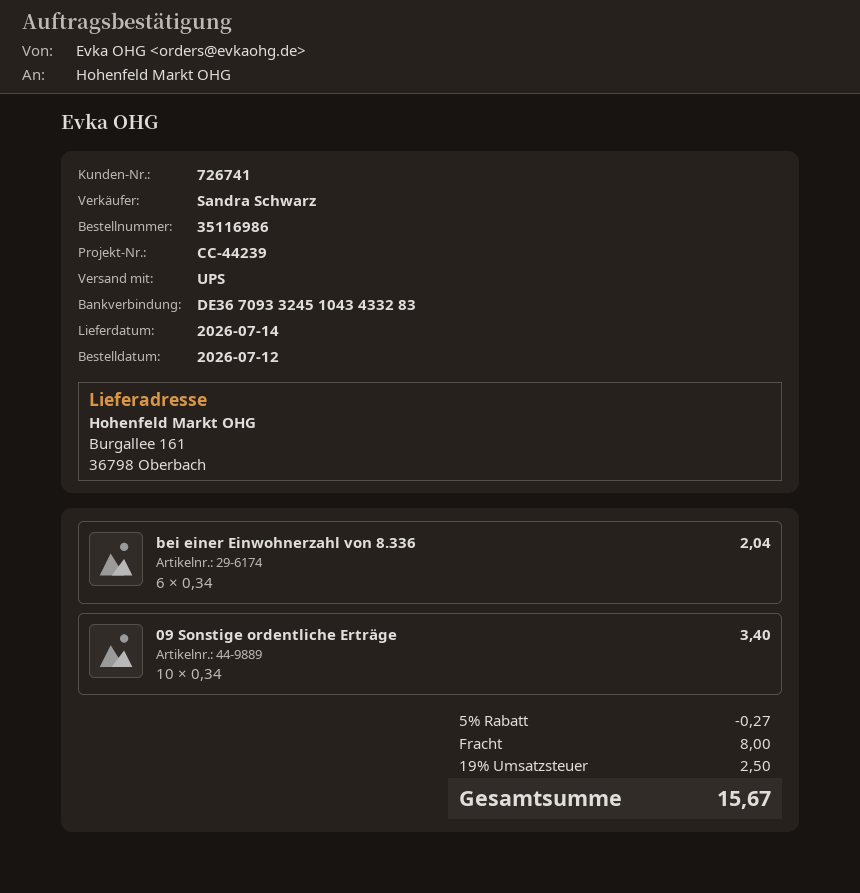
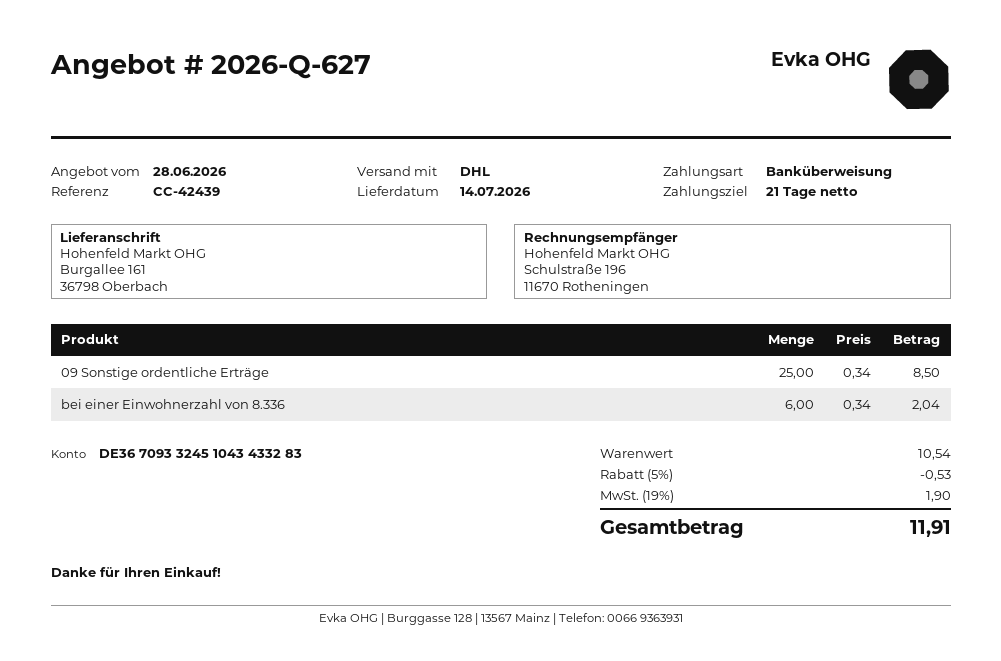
reference: CC-44239 -> CC-42439
shipping method: UPS -> DHL
09 Sonstige ordentliche Erträge: 10 x 0.34 = 3.40 -> 25 x 0.34 = 8.50
discount: 5% = 0.27 -> 5% = 0.53
shipping: 8.00 -> none
tax: 19% = 2.50 -> 19% = 1.90
total: 15.67 -> 11.91

